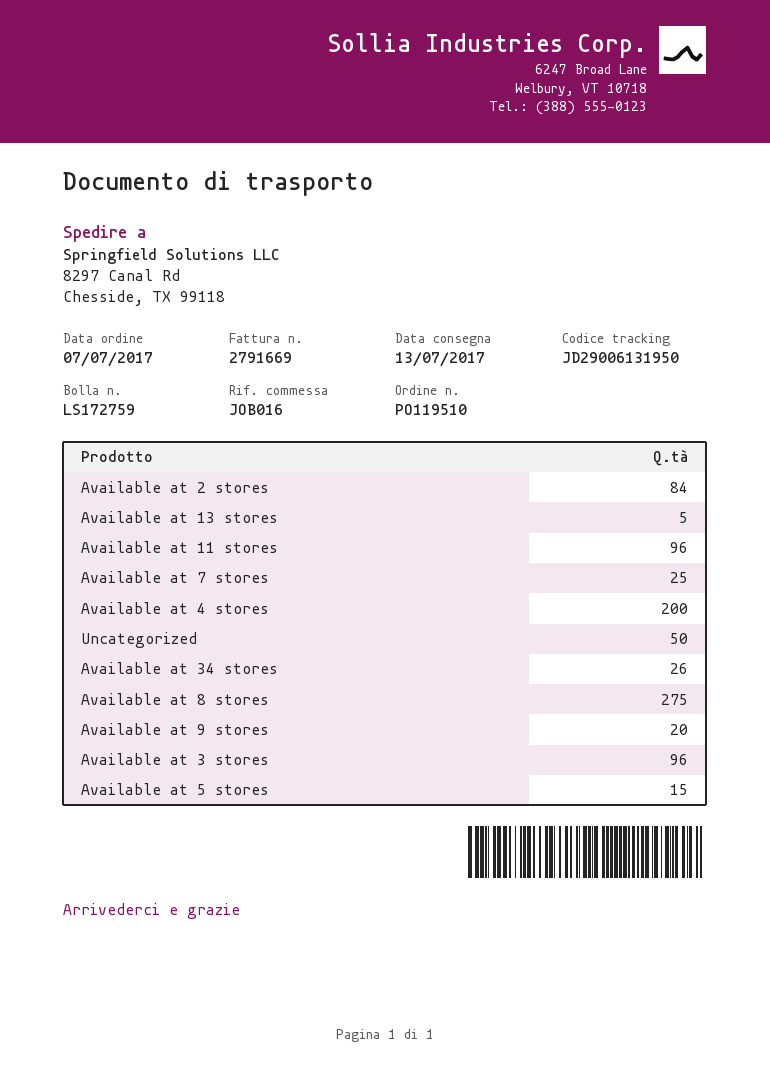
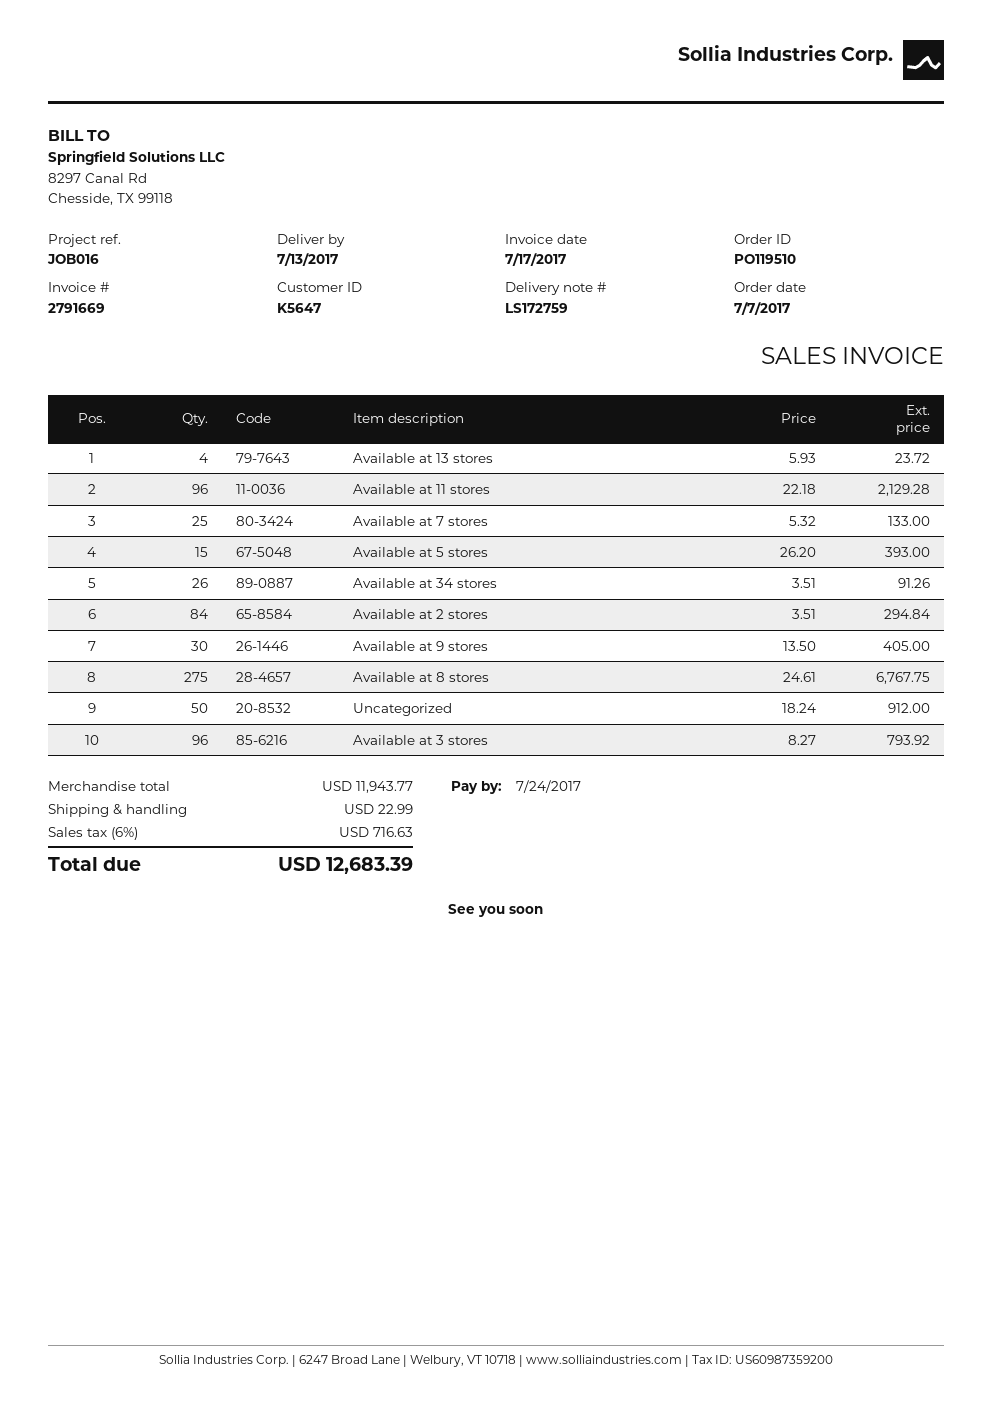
Available at 13 stores: 5 -> 4
Available at 4 stores: 200 -> none
Available at 9 stores: 20 -> 30

